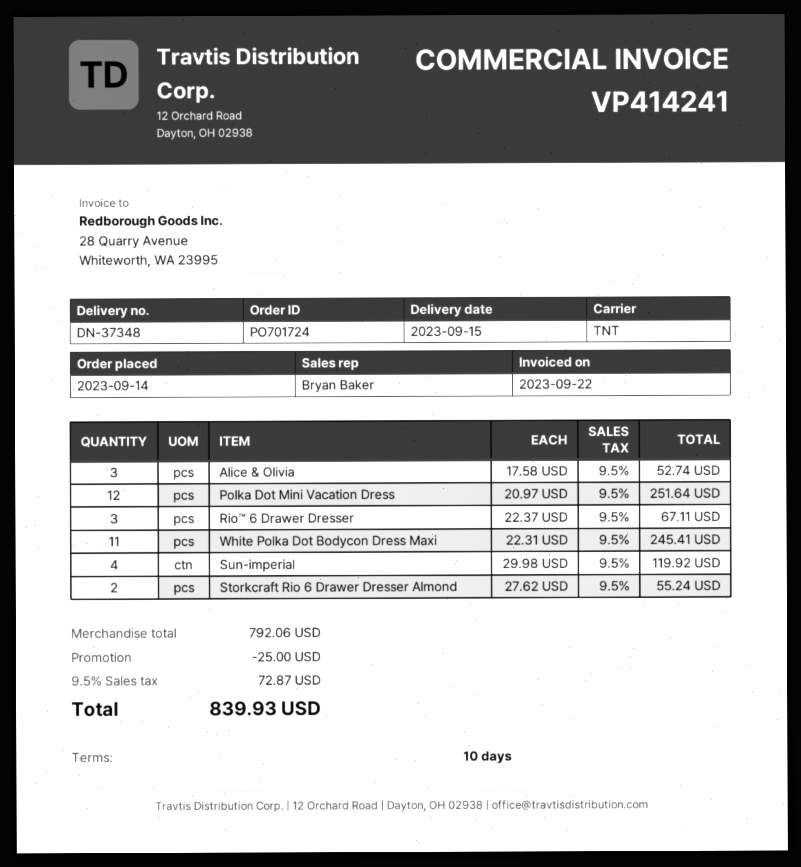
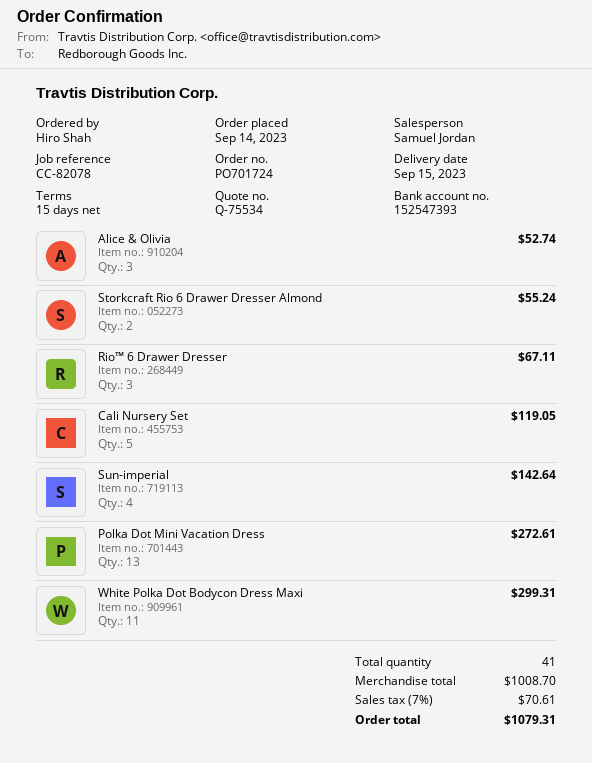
payment terms: 10 days -> 15 days
sales rep: Bryan Baker -> Samuel Jordan
Polka Dot Mini Vacation Dress: 12 for 251.64 -> 13 for 272.61
White Polka Dot Bodycon Dress Maxi: 11 for 245.41 -> 11 for 299.31
Sun-imperial: 4 for 119.92 -> 4 for 142.64
Cali Nursery Set: none -> 5 for 119.05
subtotal: 792.06 -> 1008.70
discount: 25.00 -> none
tax: 9.5% = 72.87 -> 7% = 70.61
total: 839.93 -> 1079.31

